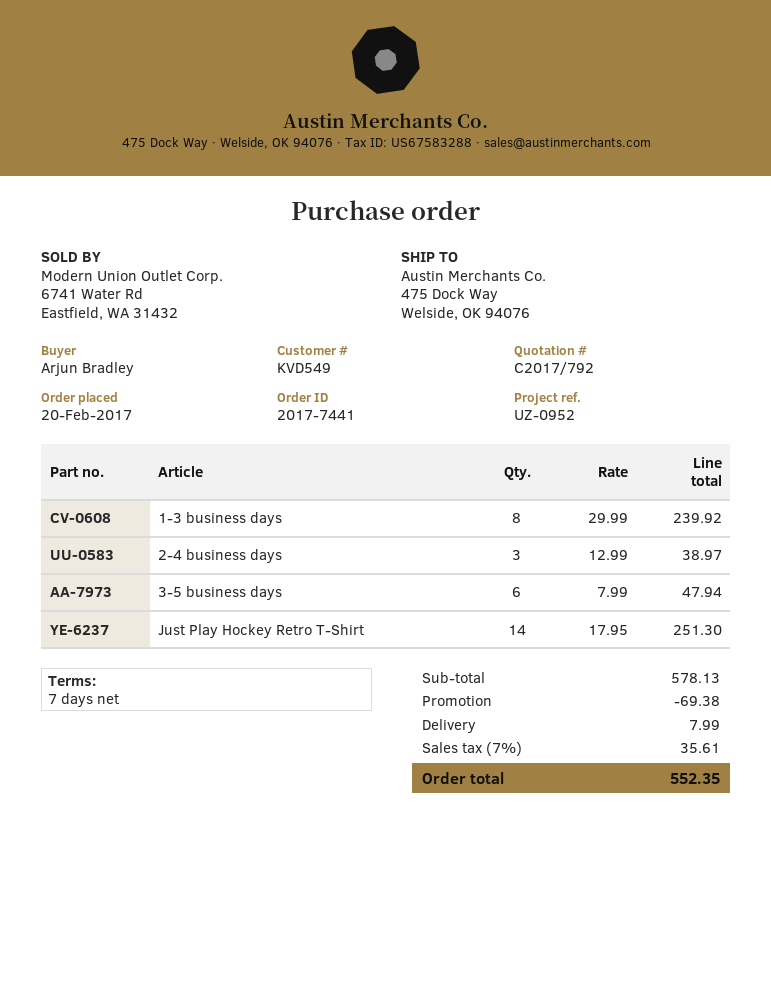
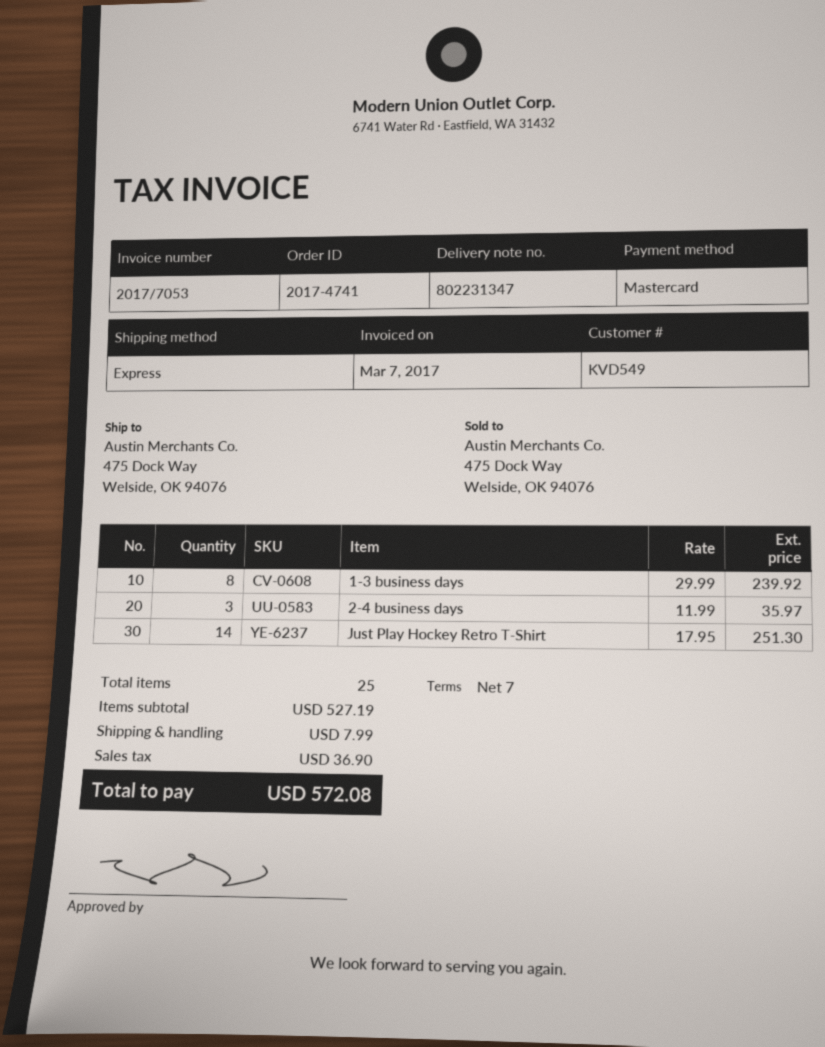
order number: 2017-7441 -> 2017-4741
2-4 business days: 3 x 12.99 = 38.97 -> 3 x 11.99 = 35.97
3-5 business days: 6 x 7.99 = 47.94 -> none
subtotal: 578.13 -> 527.19
discount: 69.38 -> none
tax: 35.61 -> 36.90
total: 552.35 -> 572.08

